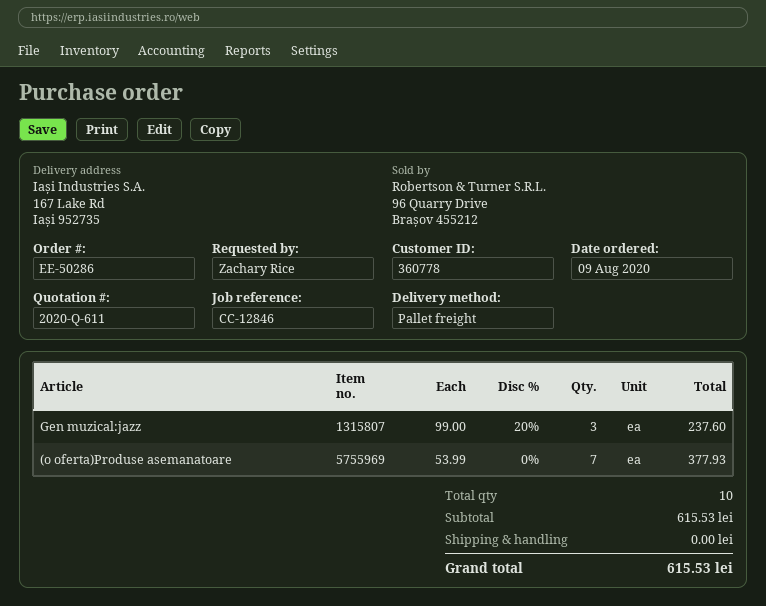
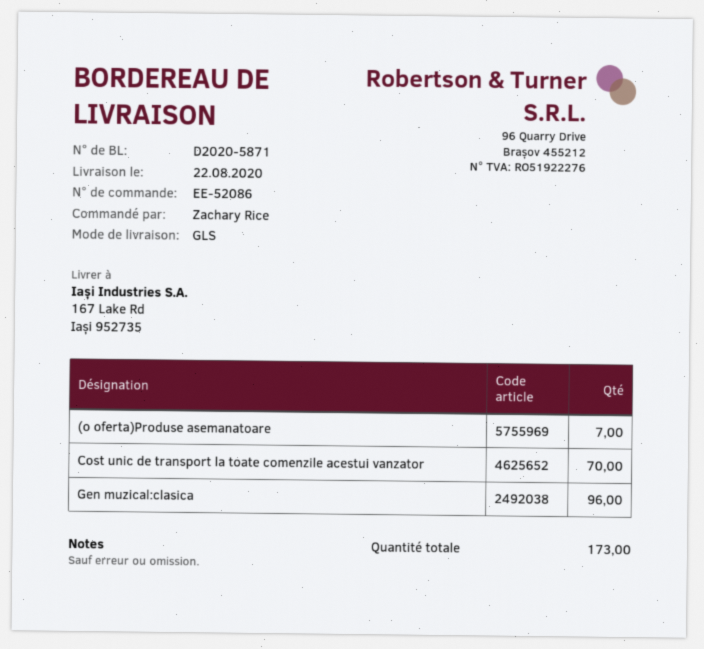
order number: EE-50286 -> EE-52086
shipping method: pallet freight -> GLS
Gen muzical:jazz: 3 -> none
Cost unic de transport la toate comenzile acestui vanzator: none -> 70
Gen muzical:clasica: none -> 96
total quantity: 10 -> 173

